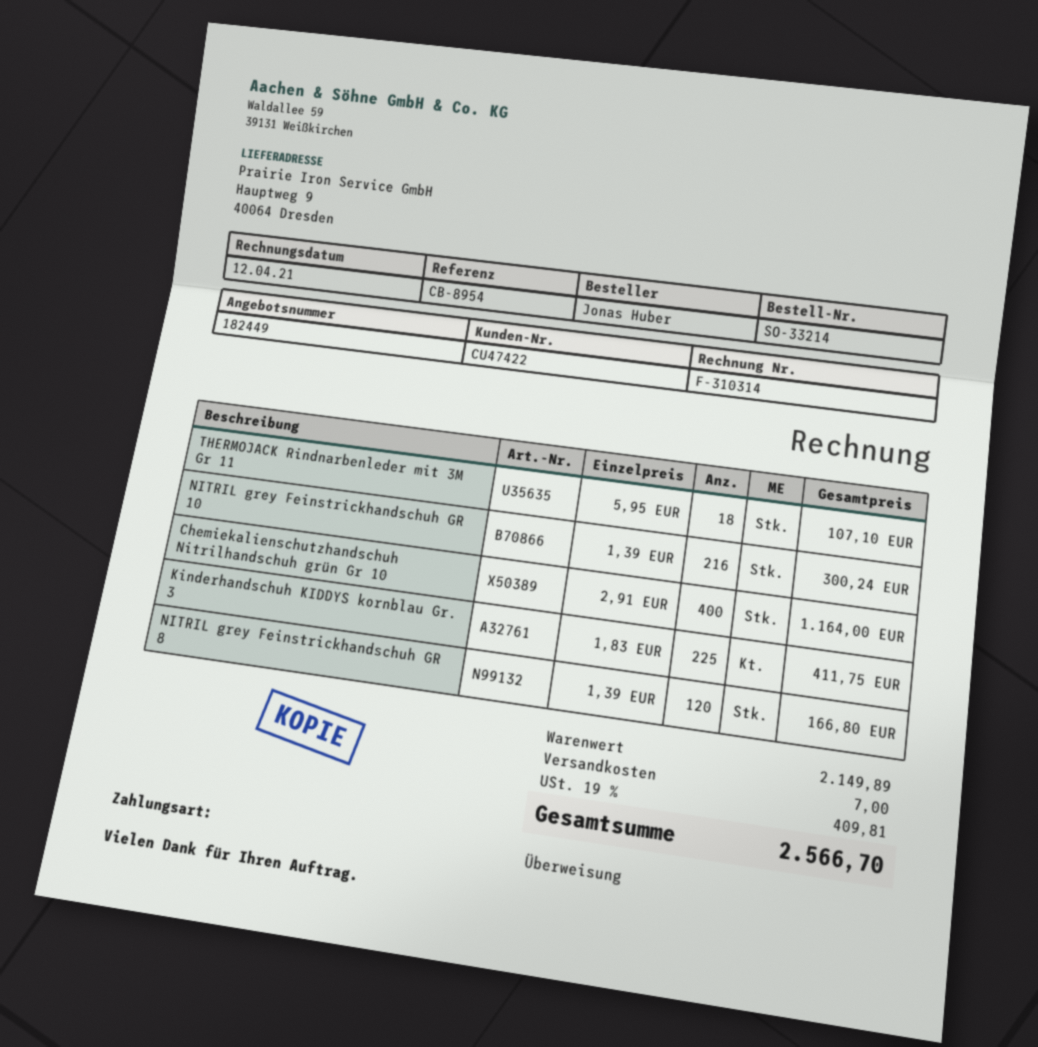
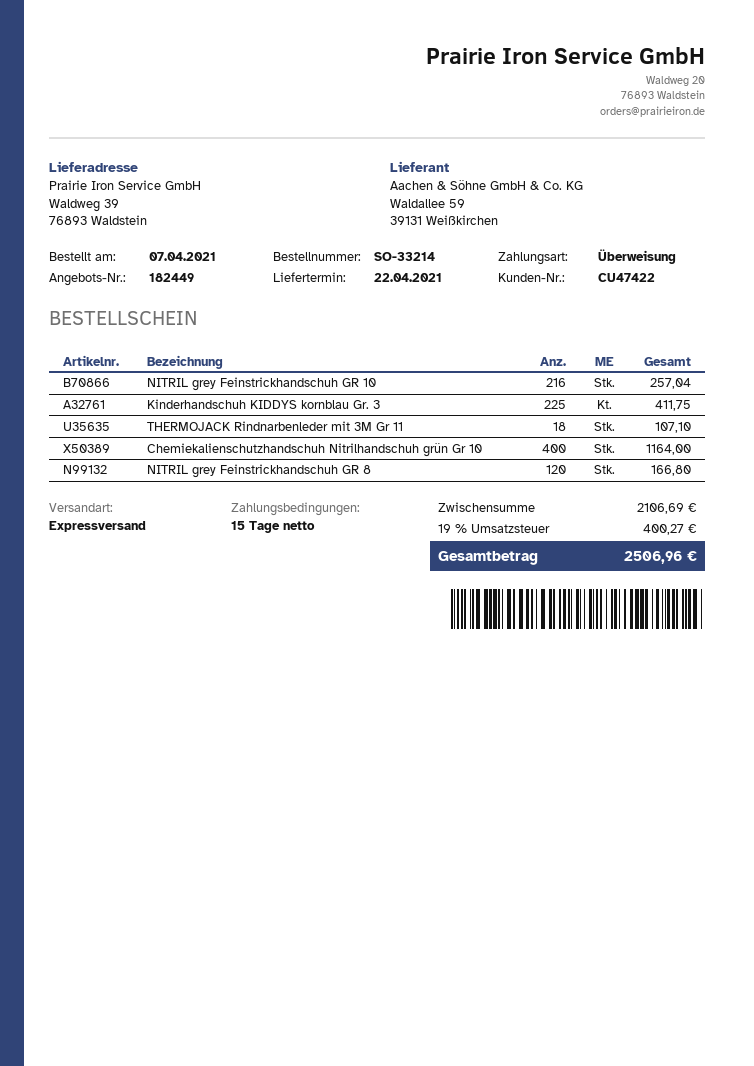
ship to: Hauptweg 9, 40064 Dresden -> Waldweg 39, 76893 Waldstein
NITRIL grey Feinstrickhandschuh GR 10: 216 for 300.24 -> 216 for 257.04
subtotal: 2149.89 -> 2106.69
shipping: 7.00 -> none
tax: 19% = 409.81 -> 19% = 400.27
total: 2566.70 -> 2506.96

